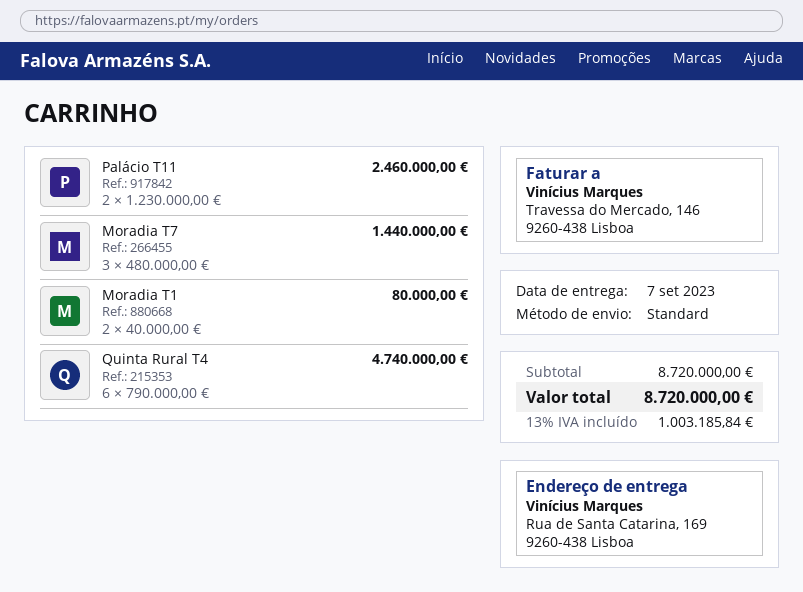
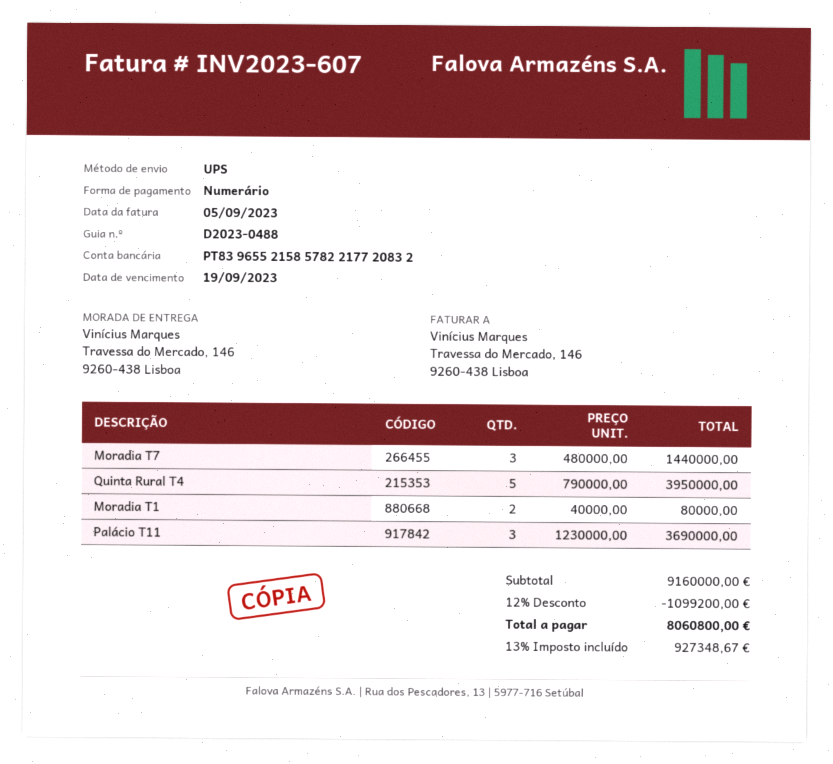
shipping method: standard -> UPS
ship to: Rua de Santa Catarina, 169, 9260-438 Lisboa -> Travessa do Mercado, 146, 9260-438 Lisboa
Palácio T11: 2 x 1230000.00 = 2460000.00 -> 3 x 1230000.00 = 3690000.00
Quinta Rural T4: 6 x 790000.00 = 4740000.00 -> 5 x 790000.00 = 3950000.00
subtotal: 8720000.00 -> 9160000.00
discount: none -> 12% = 1099200.00
tax: 13% = 1003185.84 -> 13% = 927348.67
total: 8720000.00 -> 8060800.00

